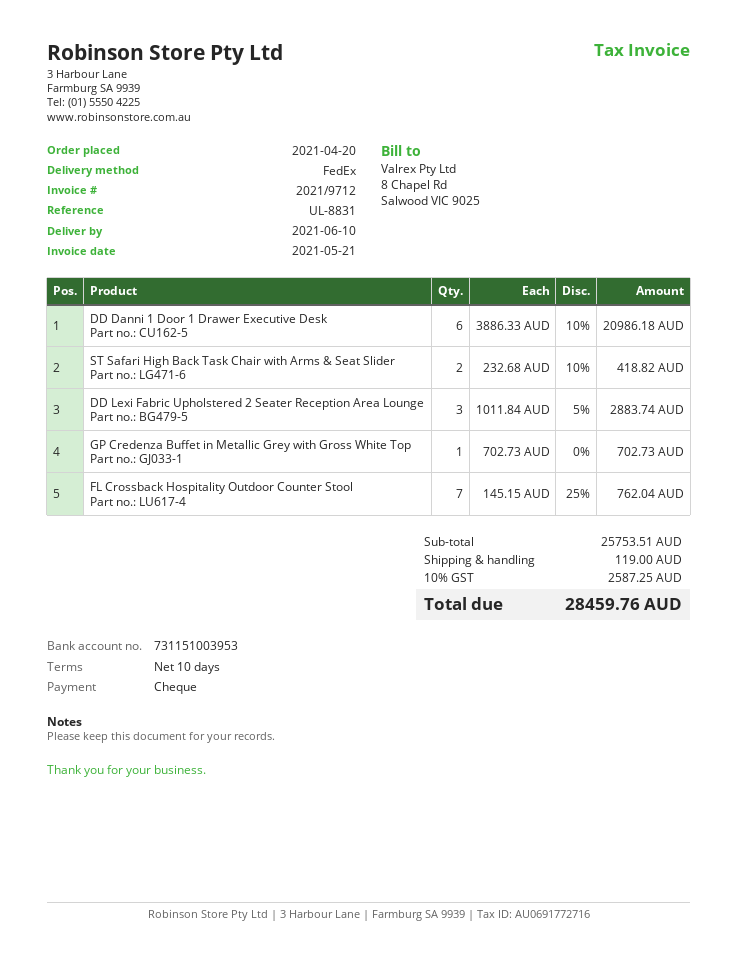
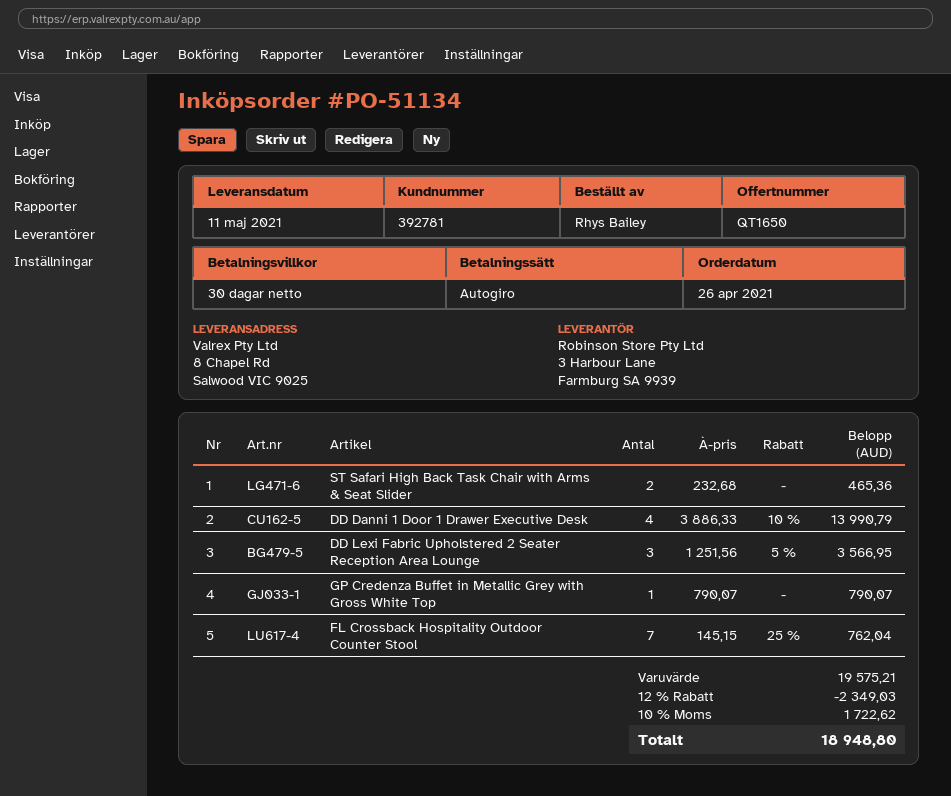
order date: 2021-04-20 -> 2021-04-26
delivery date: 2021-06-10 -> 2021-05-11
payment terms: 10 days -> 30 days
payment method: cheque -> direct debit
DD Danni 1 Door 1 Drawer Executive Desk: 6 x 3886.33 - 10% = 20986.18 -> 4 x 3886.33 - 10% = 13990.79
ST Safari High Back Task Chair with Arms & Seat Slider: 2 x 232.68 - 10% = 418.82 -> 2 x 232.68 = 465.36
DD Lexi Fabric Upholstered 2 Seater Reception Area Lounge: 3 x 1011.84 - 5% = 2883.74 -> 3 x 1251.56 - 5% = 3566.95
GP Credenza Buffet in Metallic Grey with Gross White Top: 1 x 702.73 = 702.73 -> 1 x 790.07 = 790.07
subtotal: 25753.51 -> 19575.21
discount: none -> 12% = 2349.03
shipping: 119.00 -> none
tax: 10% = 2587.25 -> 10% = 1722.62
total: 28459.76 -> 18948.80

